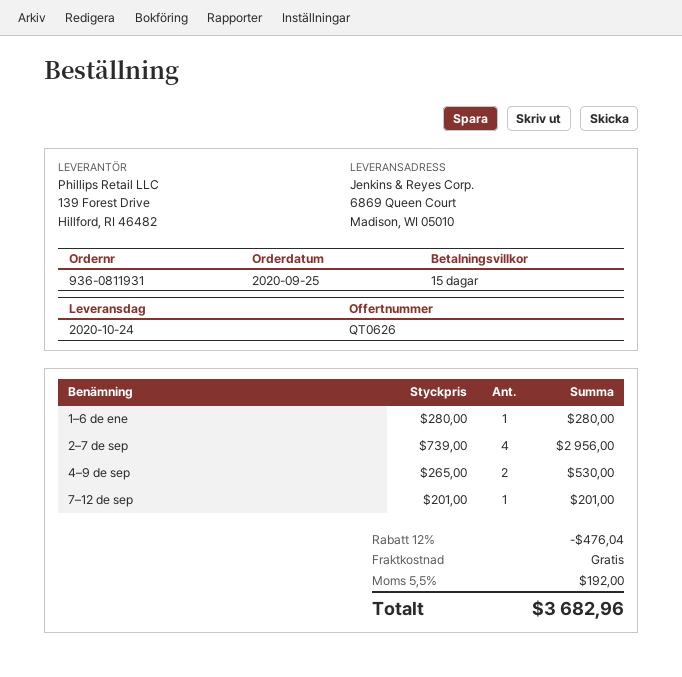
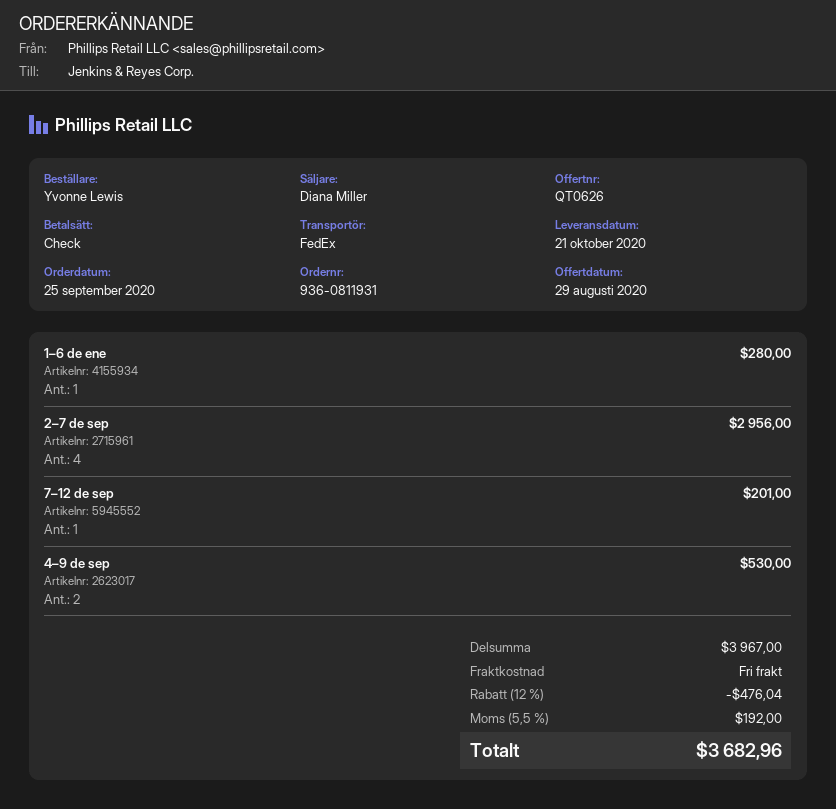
delivery date: 2020-10-24 -> 2020-10-21

